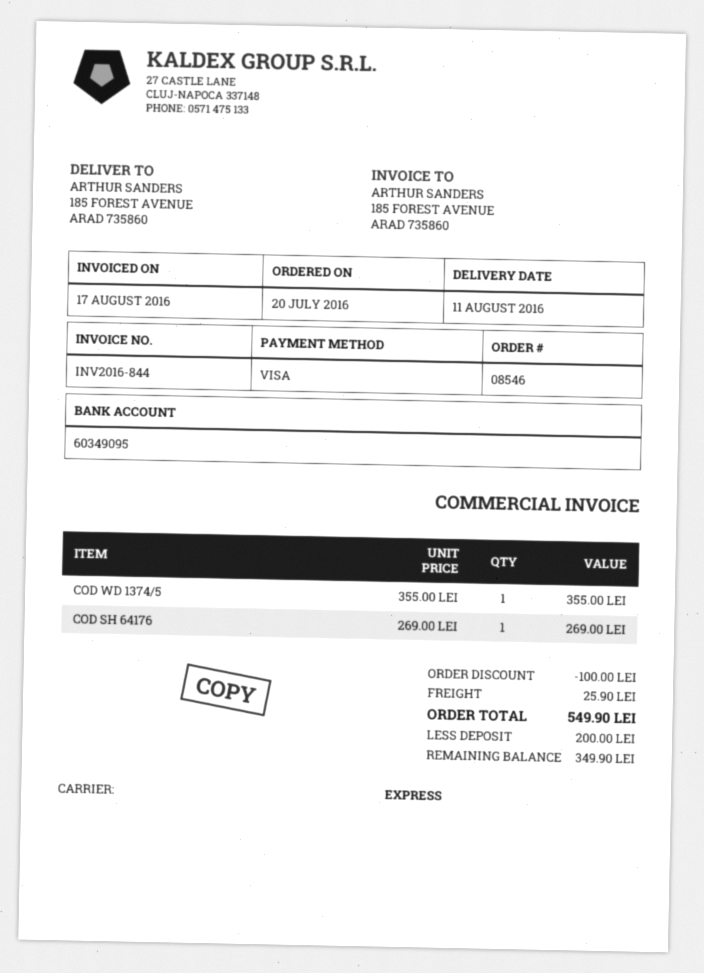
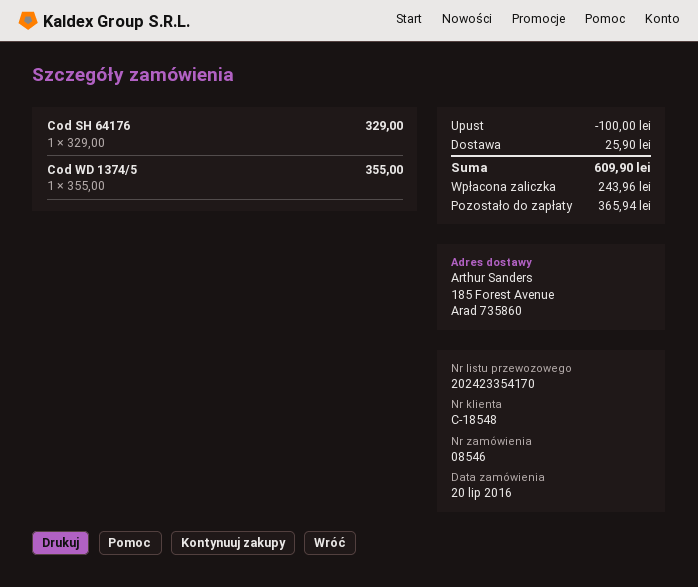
COD SH 64176: 1 x 269.00 = 269.00 -> 1 x 329.00 = 329.00
total: 549.90 -> 609.90
deposit: 200.00 -> 243.96
balance: 349.90 -> 365.94

